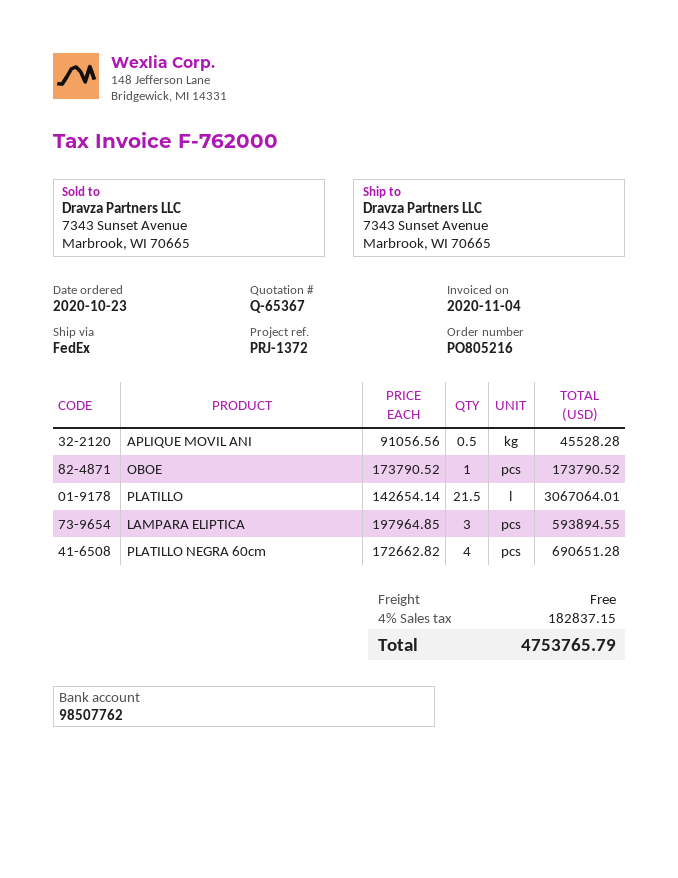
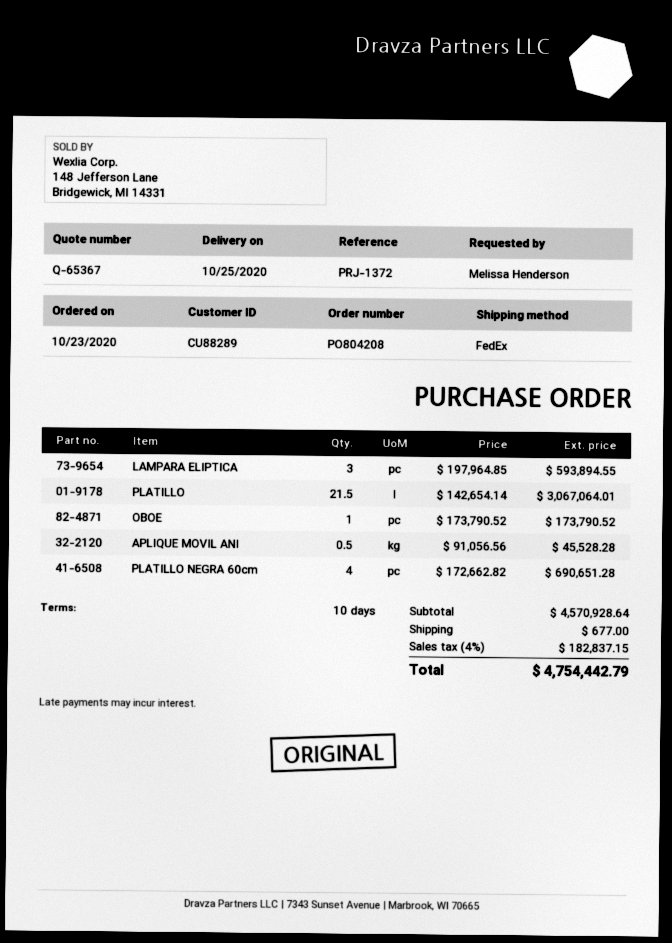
order number: PO805216 -> PO804208
shipping: 0.00 -> 677.00
total: 4753765.79 -> 4754442.79

